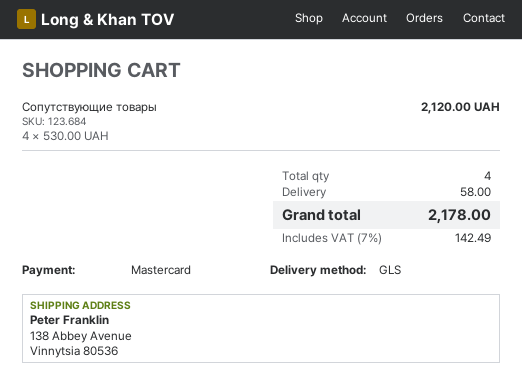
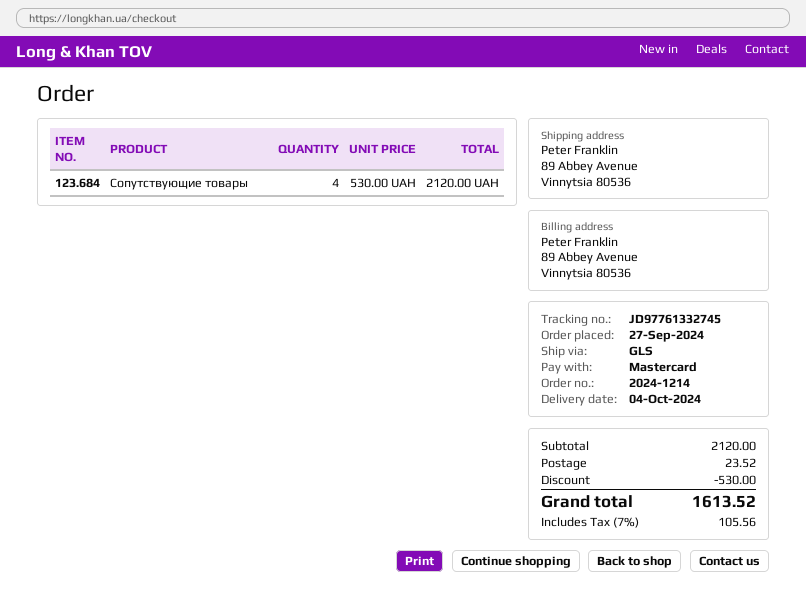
ship to: 138 Abbey Avenue, Vinnytsia 80536 -> 89 Abbey Avenue, Vinnytsia 80536
discount: none -> 530.00
shipping: 58.00 -> 23.52
tax: 7% = 142.49 -> 7% = 105.56
total: 2178.00 -> 1613.52

